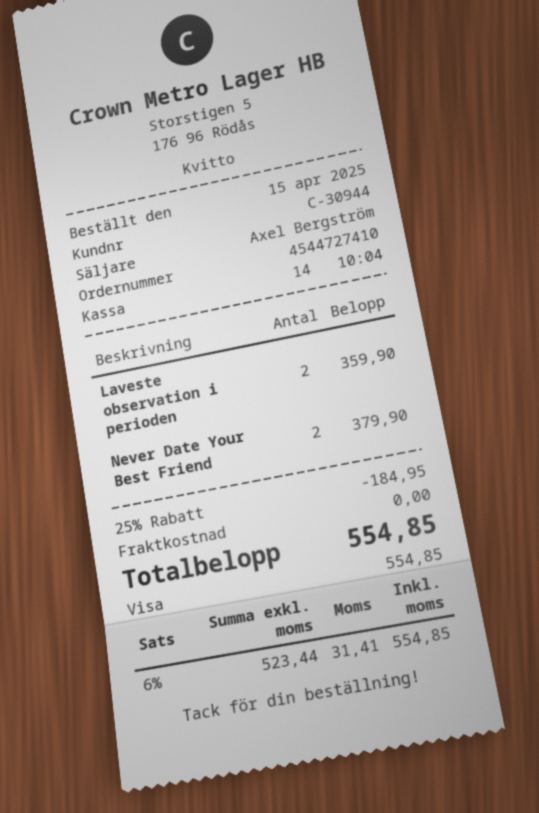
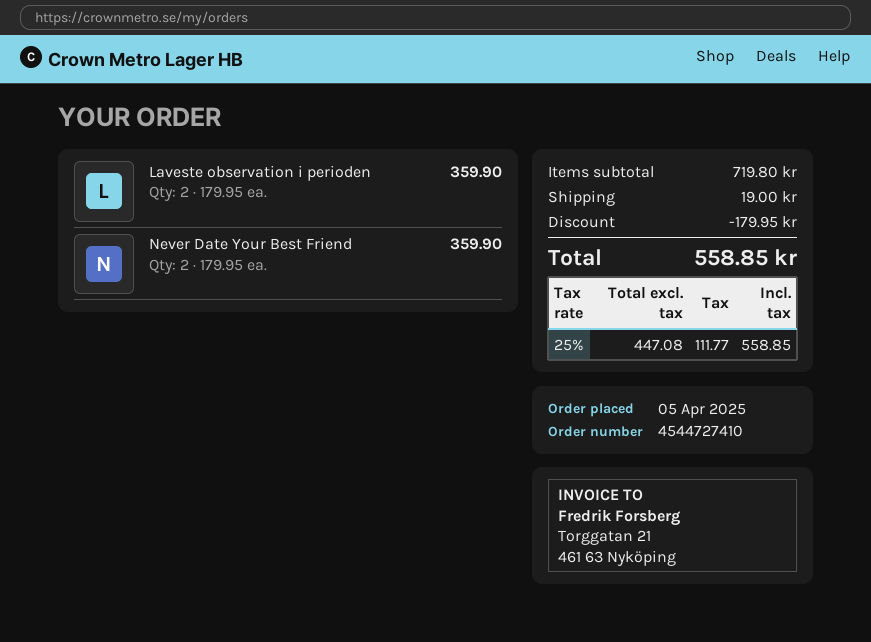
order date: 2025-04-15 -> 2025-04-05
Never Date Your Best Friend: 2 for 379.90 -> 2 for 359.90
discount: 184.95 -> 179.95
shipping: 0.00 -> 19.00
net: 523.44 -> 447.08
tax: 6% = 31.41 -> 25% = 111.77
total: 554.85 -> 558.85

